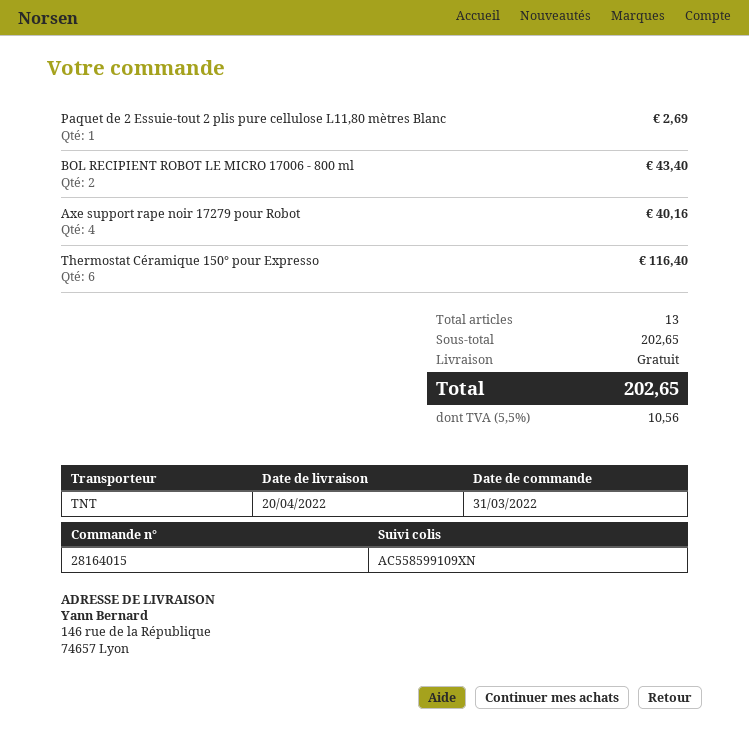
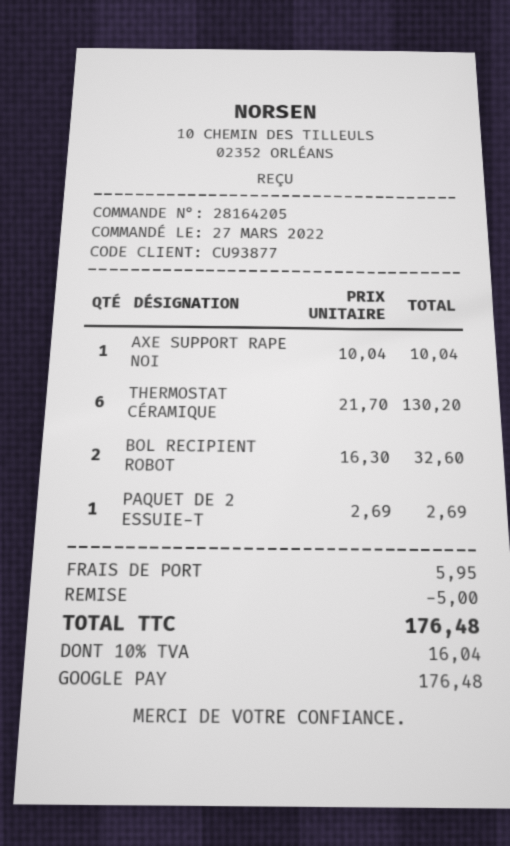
order number: 28164015 -> 28164205
order date: 2022-03-31 -> 2022-03-27
BOL RECIPIENT ROBOT LE MICRO 17006 - 800 ml: 2 for 43.40 -> 2 for 32.60
Axe support rape noir 17279 pour Robot: 4 for 40.16 -> 1 for 10.04
Thermostat Céramique 150° pour Expresso: 6 for 116.40 -> 6 for 130.20
discount: none -> 5.00
shipping: 0.00 -> 5.95
tax: 5.5% = 10.56 -> 10% = 16.04
total: 202.65 -> 176.48

